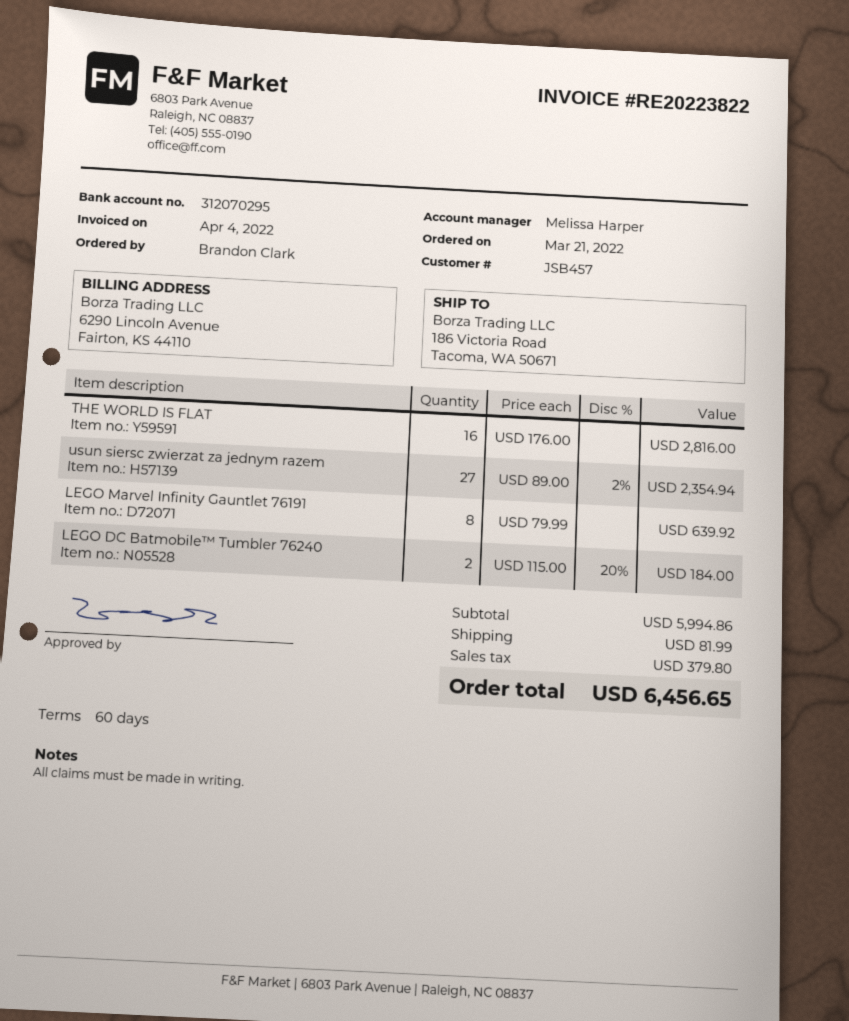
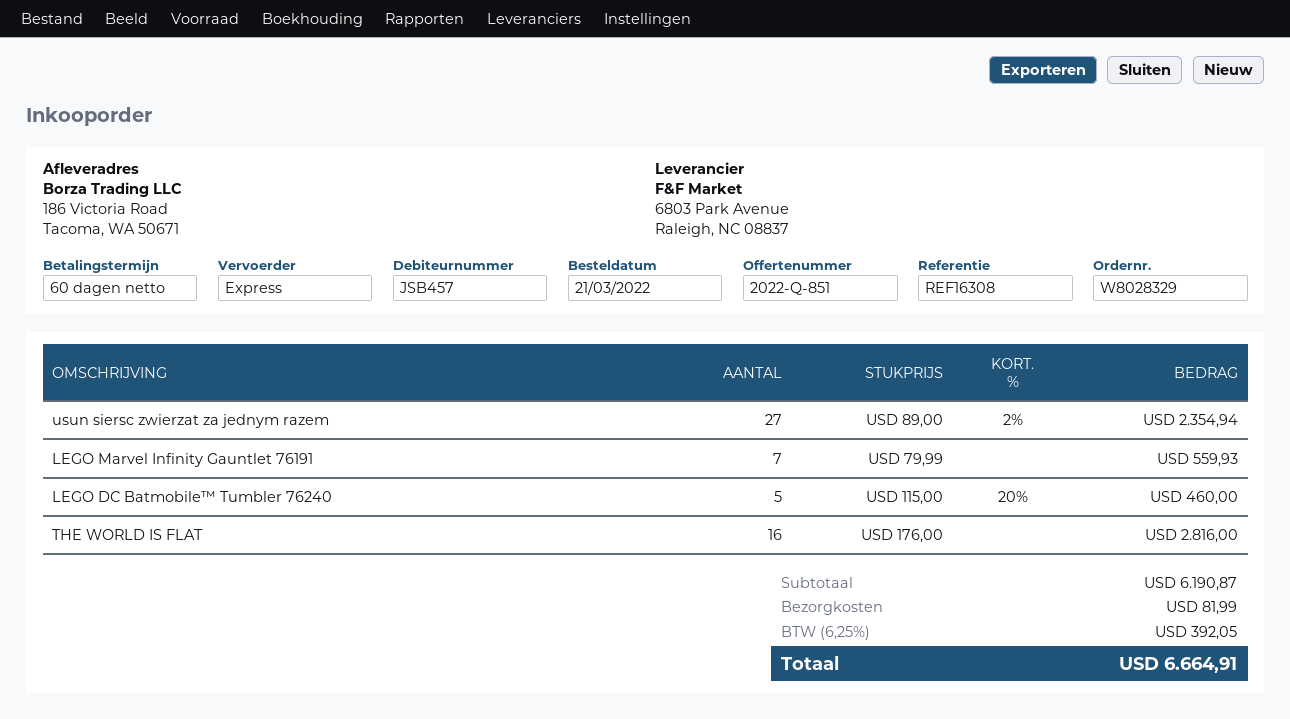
LEGO Marvel Infinity Gauntlet 76191: 8 x 79.99 = 639.92 -> 7 x 79.99 = 559.93
LEGO DC Batmobile™ Tumbler 76240: 2 x 115.00 - 20% = 184.00 -> 5 x 115.00 - 20% = 460.00
subtotal: 5994.86 -> 6190.87
tax: 379.80 -> 392.05
total: 6456.65 -> 6664.91

